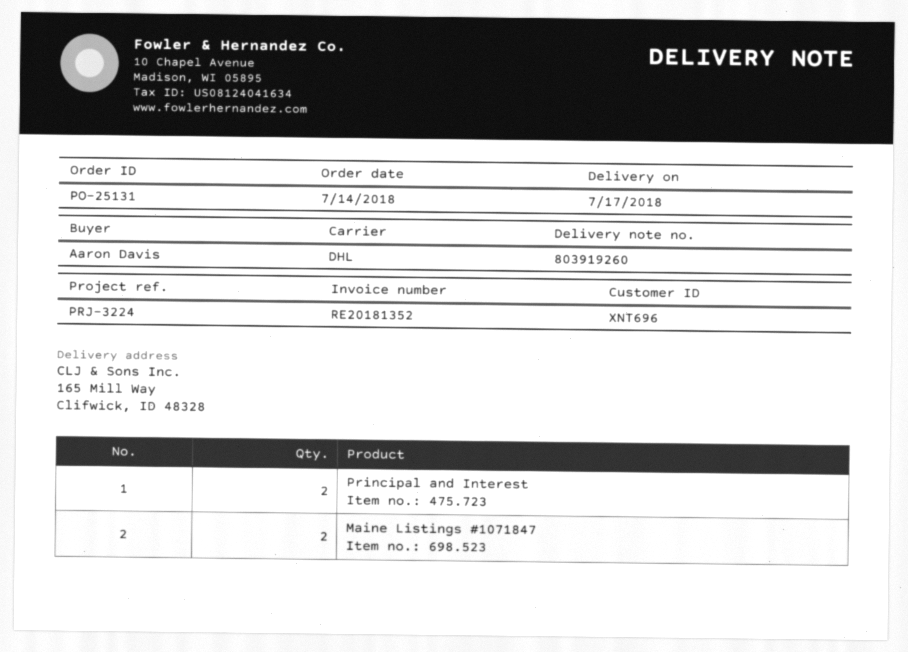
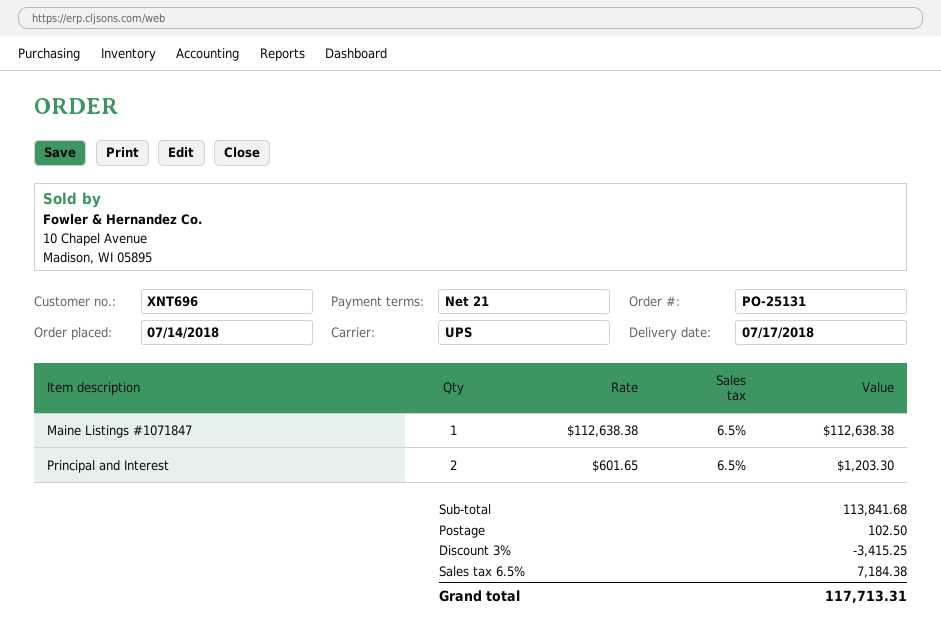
shipping method: DHL -> UPS
Maine Listings #1071847: 2 -> 1

